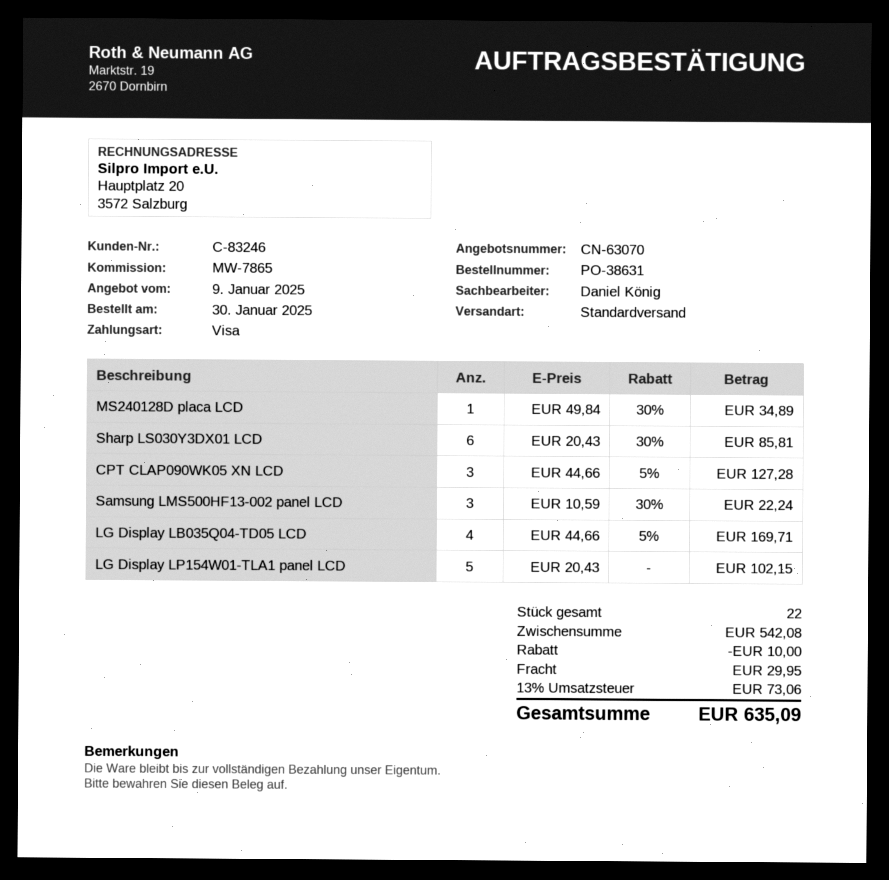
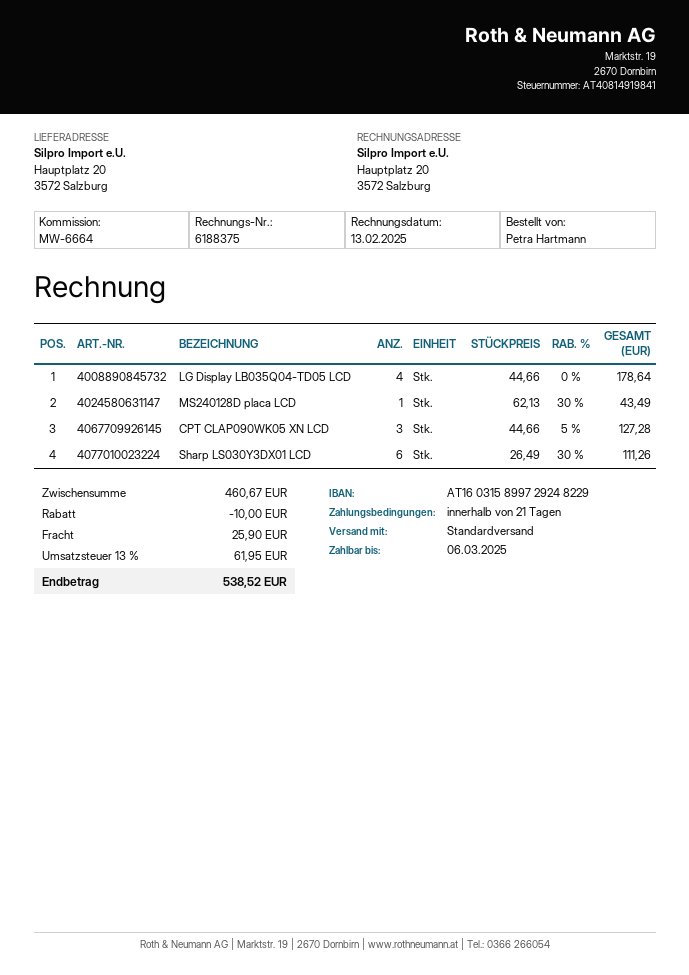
reference: MW-7865 -> MW-6664
MS240128D placa LCD: 1 x 49.84 - 30% = 34.89 -> 1 x 62.13 - 30% = 43.49
Sharp LS030Y3DX01 LCD: 6 x 20.43 - 30% = 85.81 -> 6 x 26.49 - 30% = 111.26
Samsung LMS500HF13-002 panel LCD: 3 x 10.59 - 30% = 22.24 -> none
LG Display LB035Q04-TD05 LCD: 4 x 44.66 - 5% = 169.71 -> 4 x 44.66 = 178.64
LG Display LP154W01-TLA1 panel LCD: 5 x 20.43 = 102.15 -> none
subtotal: 542.08 -> 460.67
shipping: 29.95 -> 25.90
tax: 13% = 73.06 -> 13% = 61.95
total: 635.09 -> 538.52

